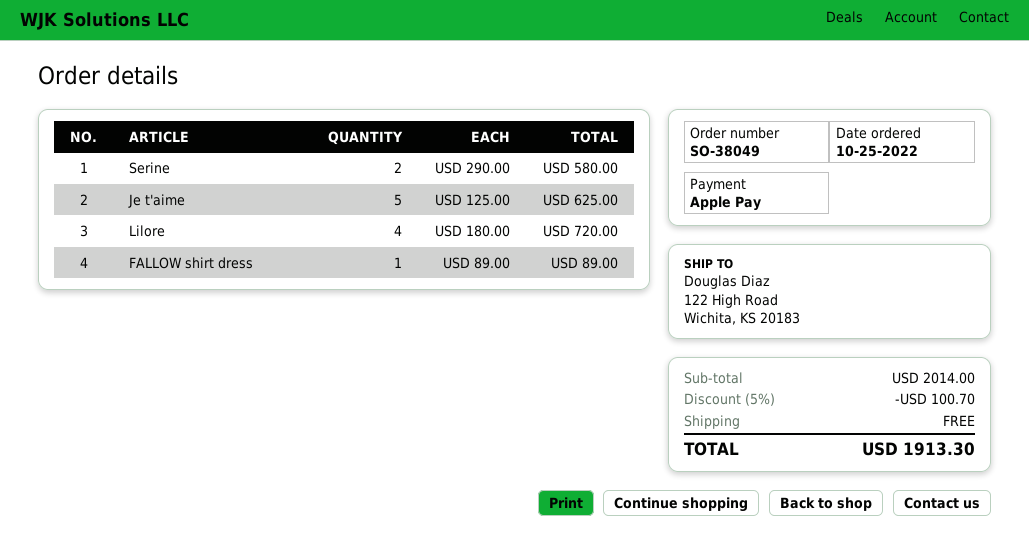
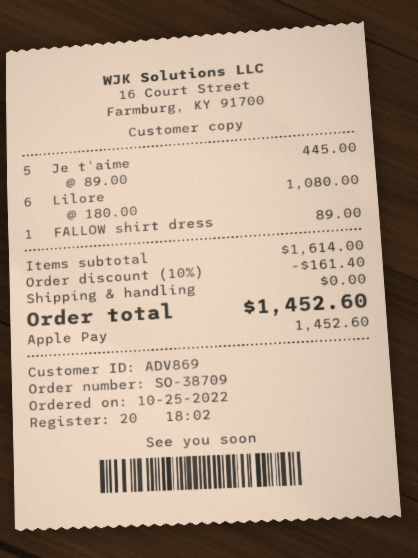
order number: SO-38049 -> SO-38709
Serine: 2 x 290.00 = 580.00 -> none
Je t'aime: 5 x 125.00 = 625.00 -> 5 x 89.00 = 445.00
Lilore: 4 x 180.00 = 720.00 -> 6 x 180.00 = 1080.00
subtotal: 2014.00 -> 1614.00
discount: 5% = 100.70 -> 10% = 161.40
total: 1913.30 -> 1452.60

